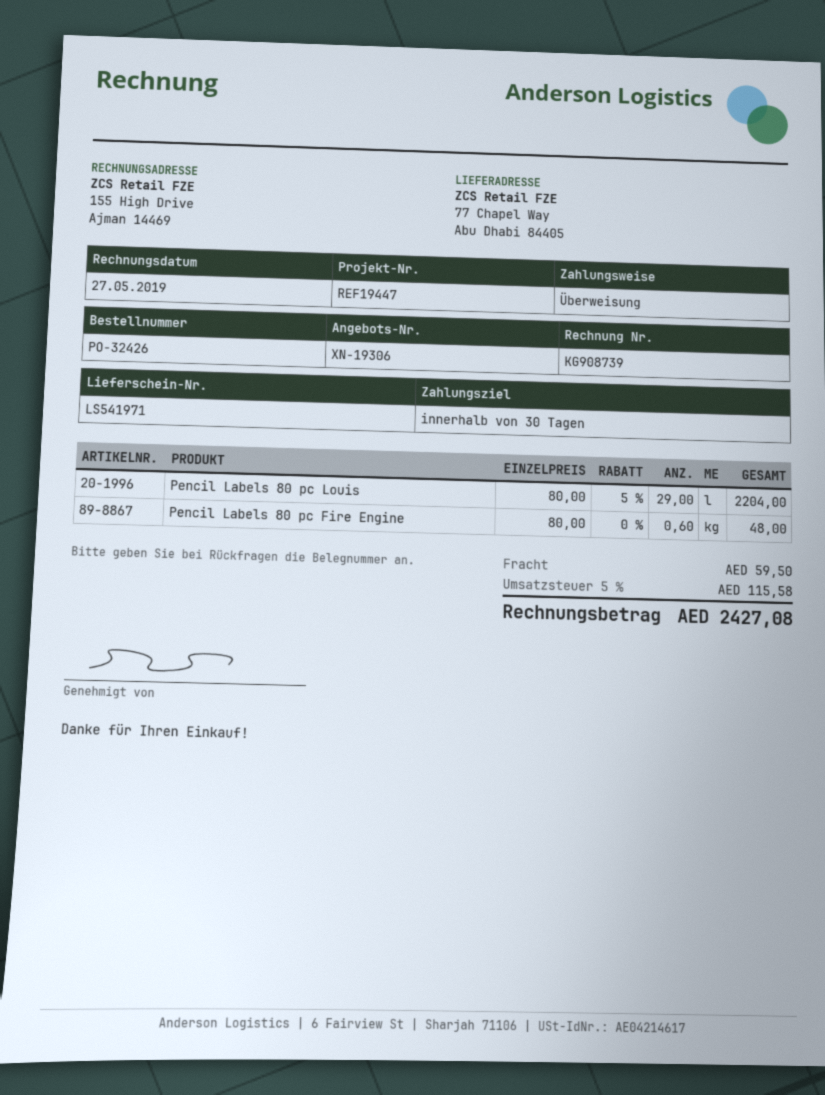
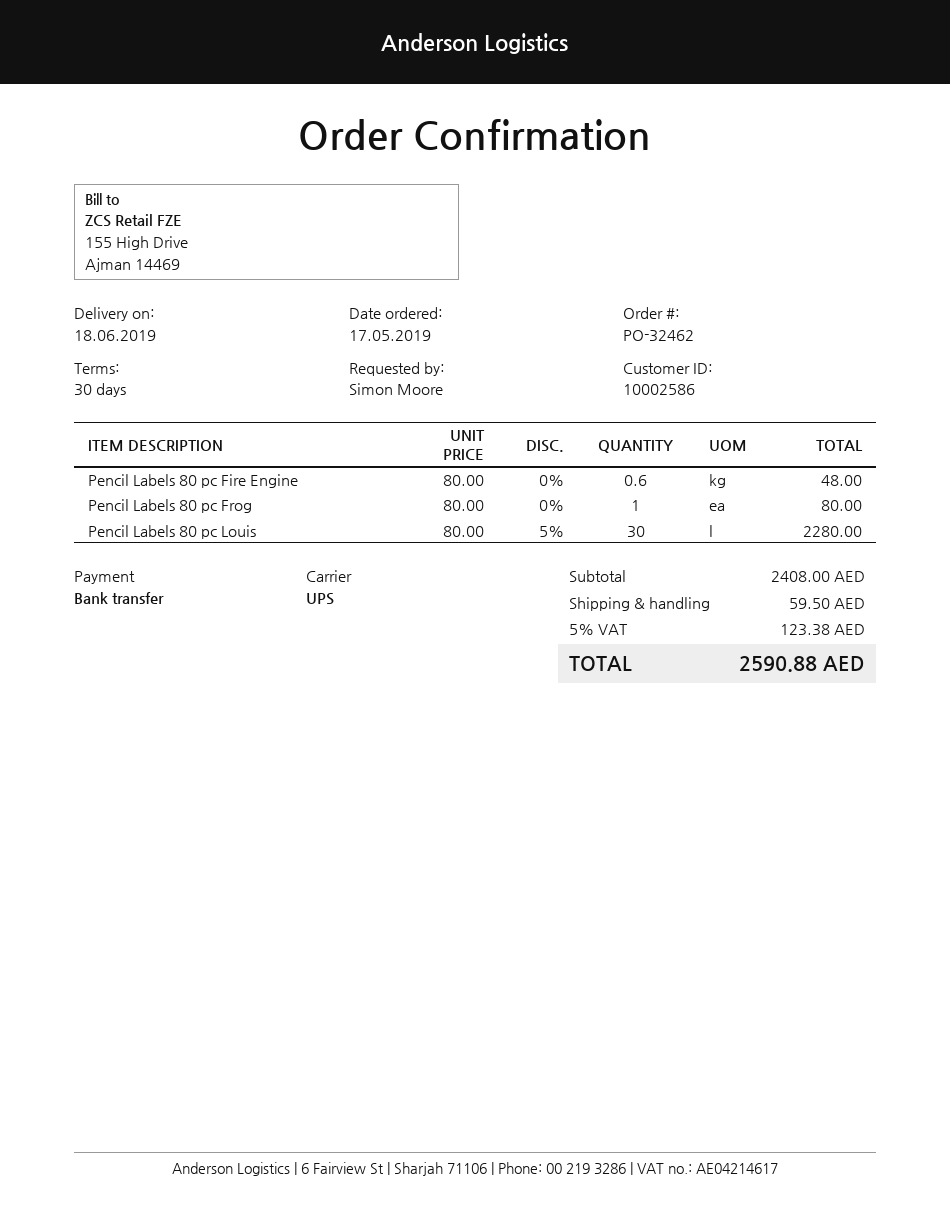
order number: PO-32426 -> PO-32462
Pencil Labels 80 pc Louis: 29 x 80.00 - 5% = 2204.00 -> 30 x 80.00 - 5% = 2280.00
Pencil Labels 80 pc Frog: none -> 1 x 80.00 = 80.00
tax: 5% = 115.58 -> 5% = 123.38
total: 2427.08 -> 2590.88

